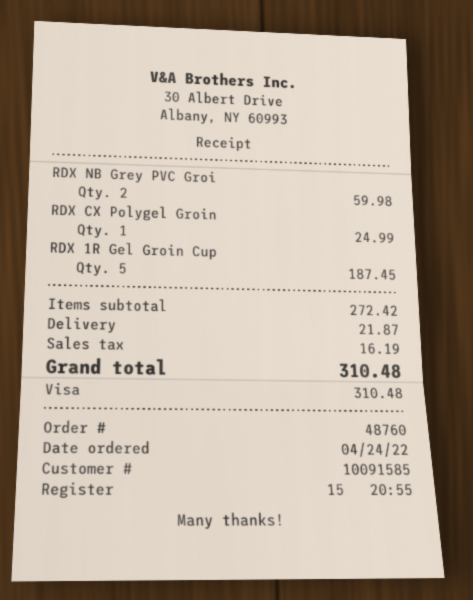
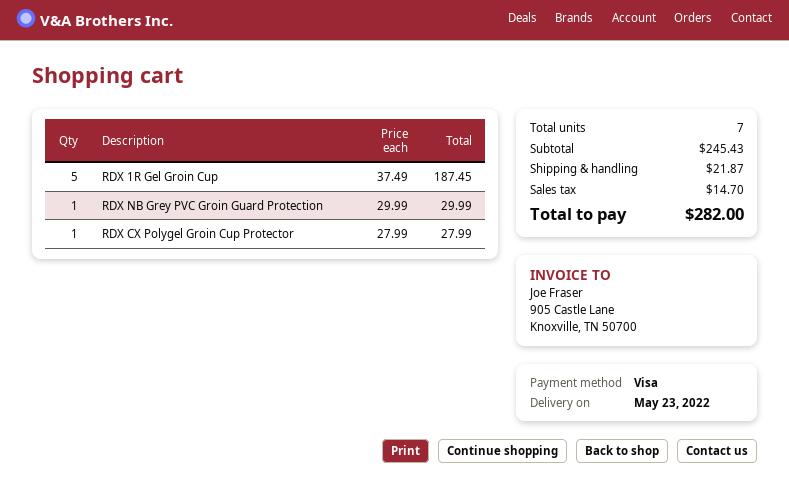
RDX NB Grey PVC Groi: 2 for 59.98 -> 1 for 29.99
RDX CX Polygel Groin: 1 for 24.99 -> 1 for 27.99
subtotal: 272.42 -> 245.43
tax: 16.19 -> 14.70
total: 310.48 -> 282.00

